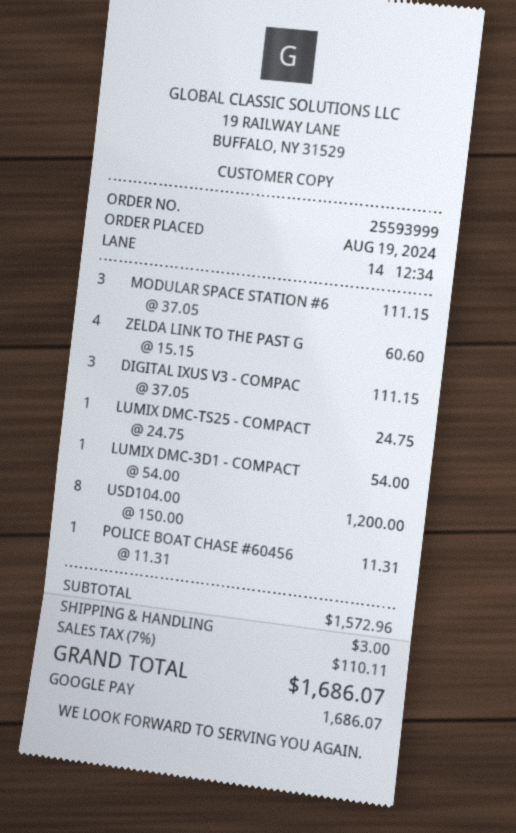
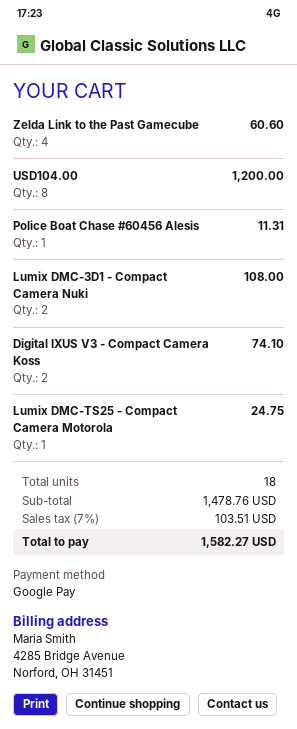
MODULAR SPACE STATION #6: 3 for 111.15 -> none
DIGITAL IXUS V3 - COMPAC: 3 for 111.15 -> 2 for 74.10
LUMIX DMC-3D1 - COMPACT: 1 for 54.00 -> 2 for 108.00
subtotal: 1572.96 -> 1478.76
shipping: 3.00 -> none
tax: 7% = 110.11 -> 7% = 103.51
total: 1686.07 -> 1582.27

